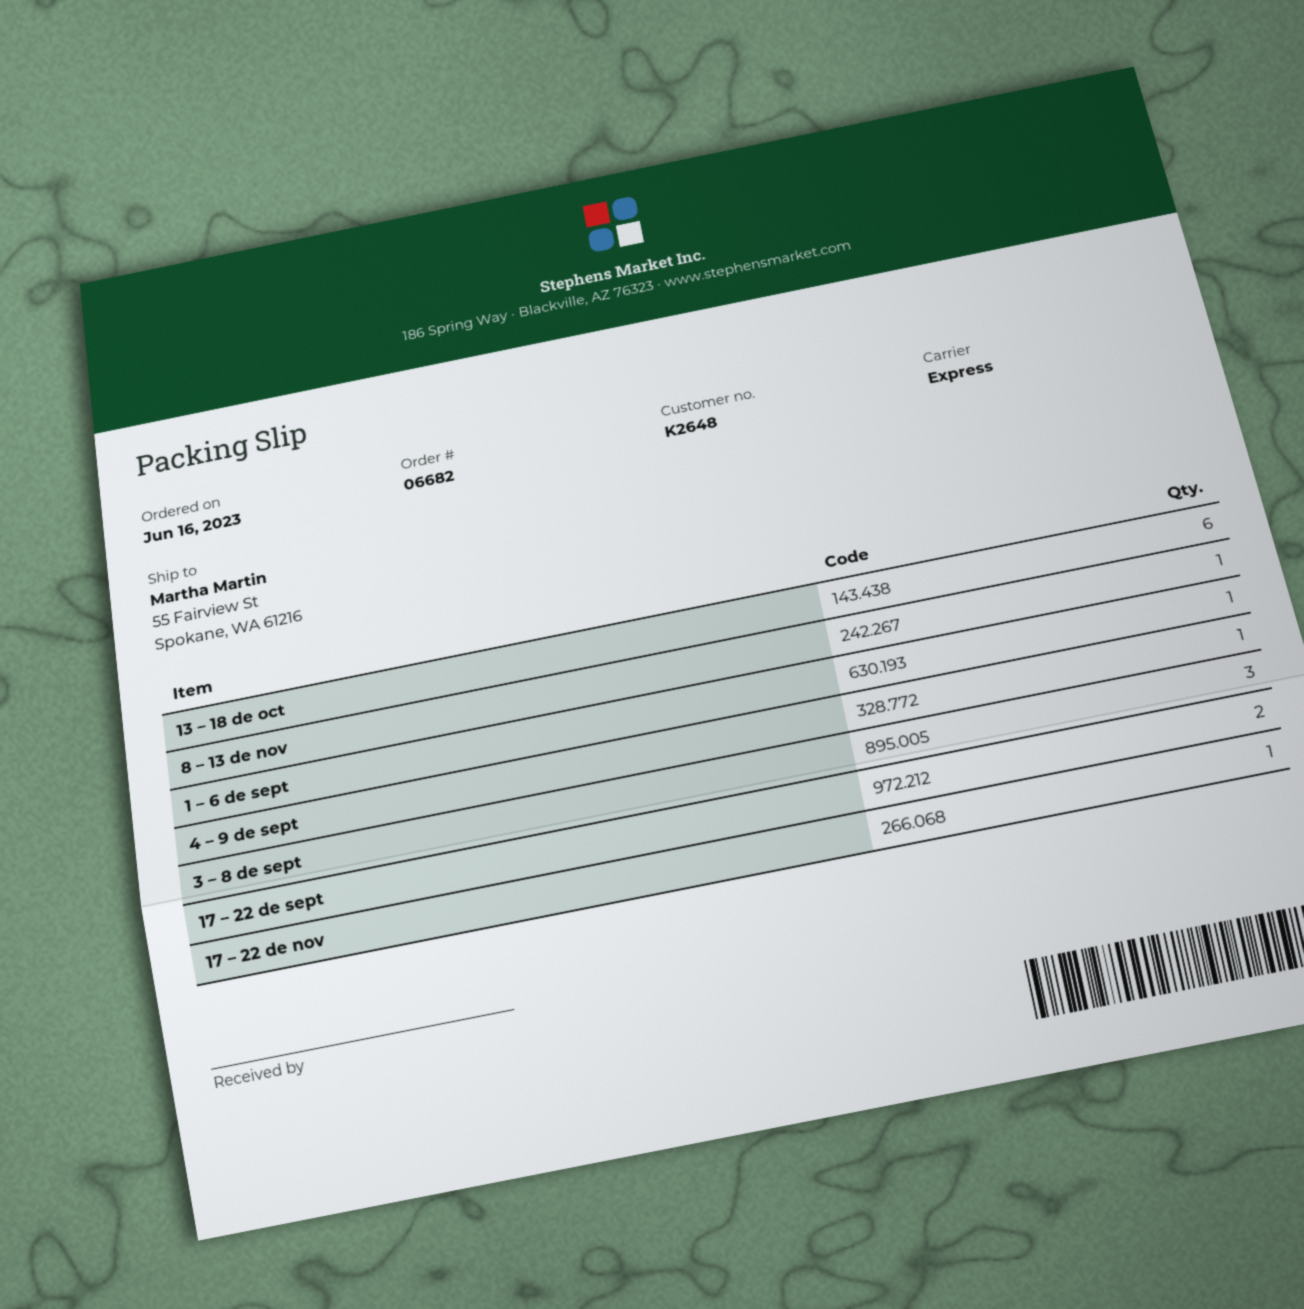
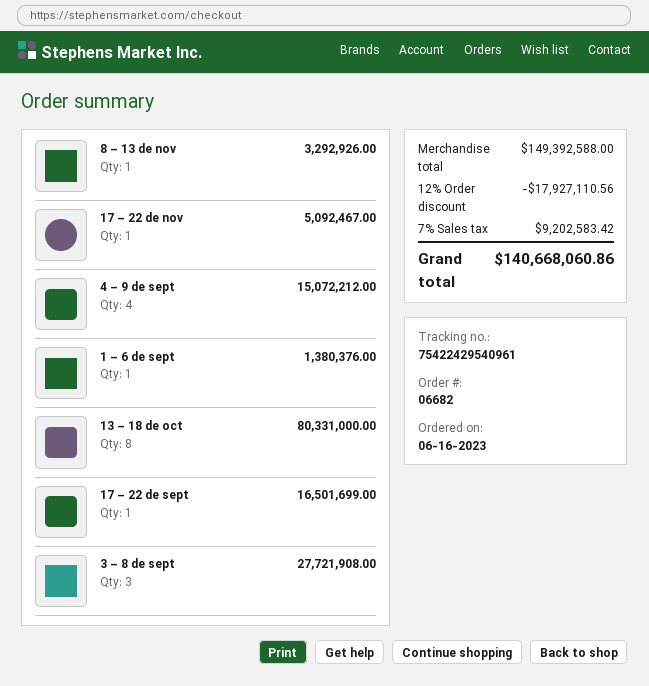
13 – 18 de oct: 6 -> 8
4 – 9 de sept: 1 -> 4
17 – 22 de sept: 2 -> 1

